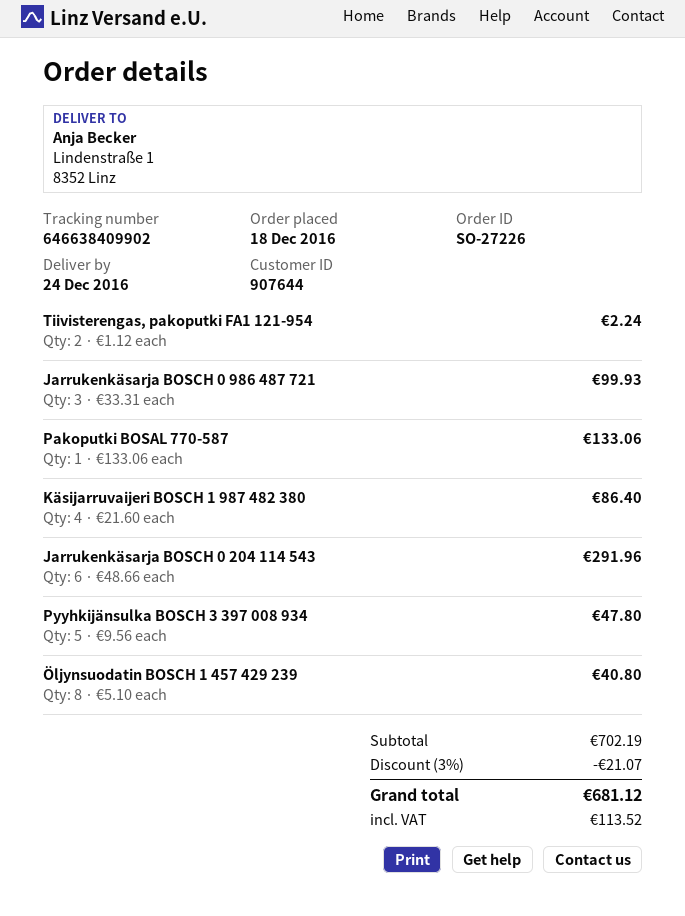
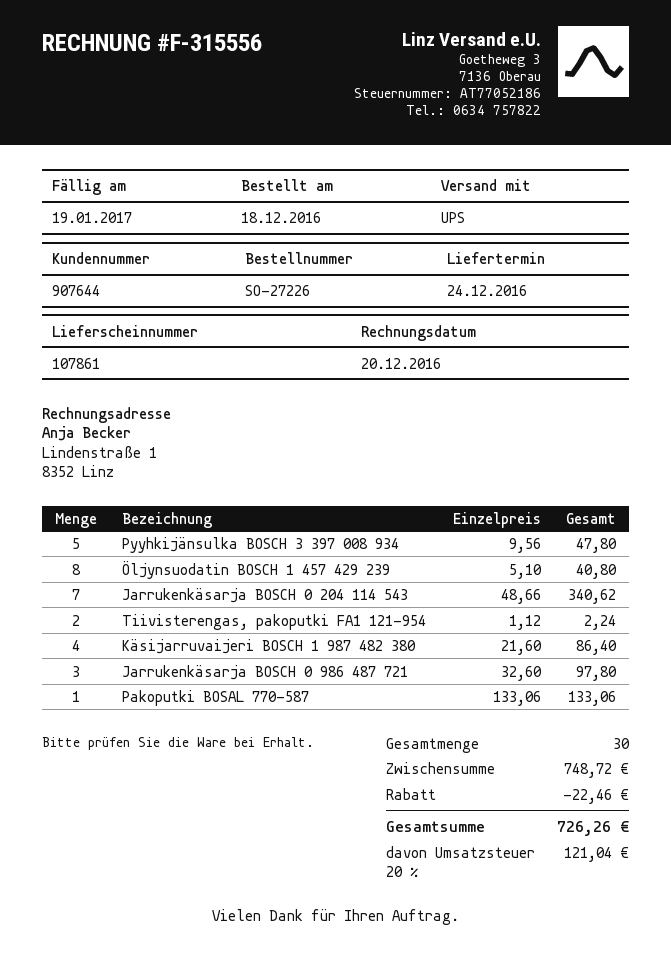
Jarrukenkäsarja BOSCH 0 986 487 721: 3 x 33.31 = 99.93 -> 3 x 32.60 = 97.80
Jarrukenkäsarja BOSCH 0 204 114 543: 6 x 48.66 = 291.96 -> 7 x 48.66 = 340.62
subtotal: 702.19 -> 748.72
discount: 21.07 -> 22.46
tax: 113.52 -> 121.04
total: 681.12 -> 726.26

